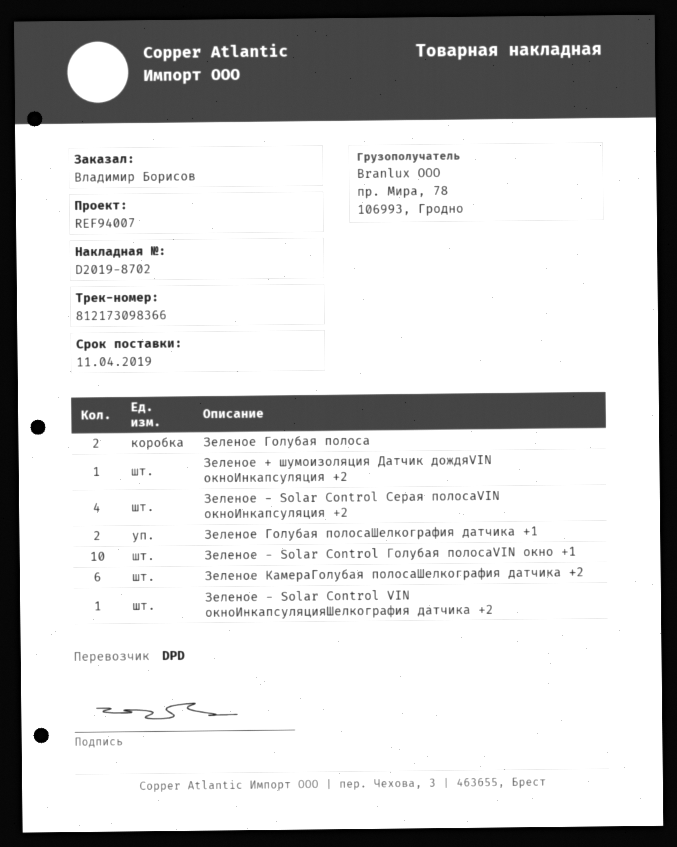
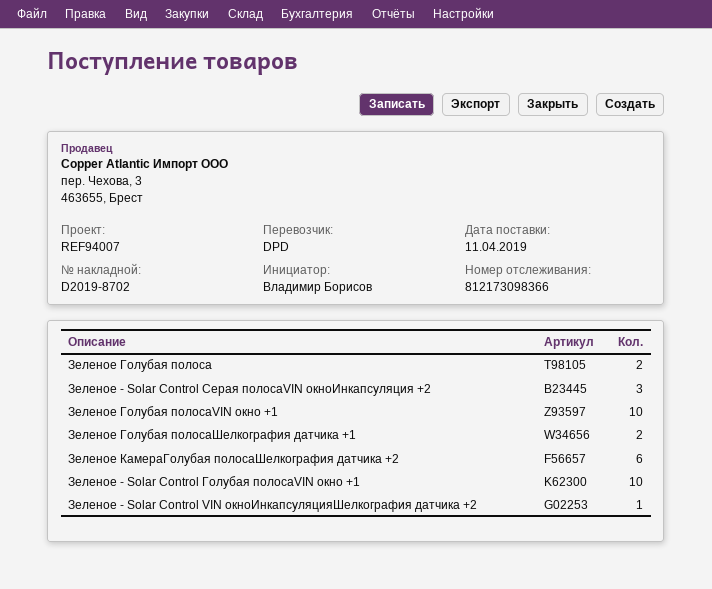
Зеленое + шумоизоляция Датчик дождяVIN окноИнкапсуляция +2: 1 -> none
Зеленое - Solar Control Серая полосаVIN окноИнкапсуляция +2: 4 -> 3
Зеленое Голубая полосаVIN окно +1: none -> 10

